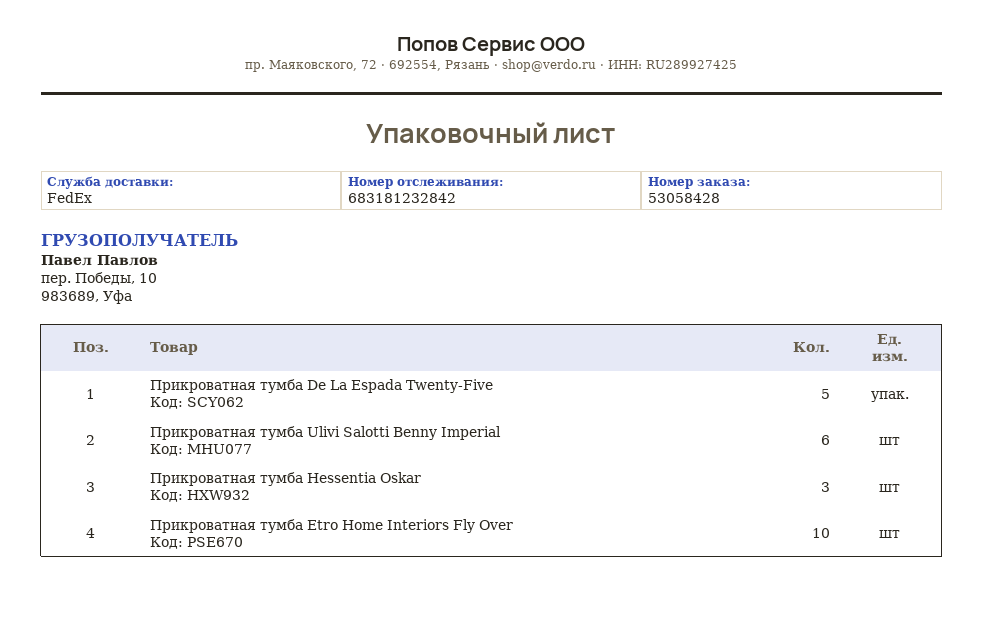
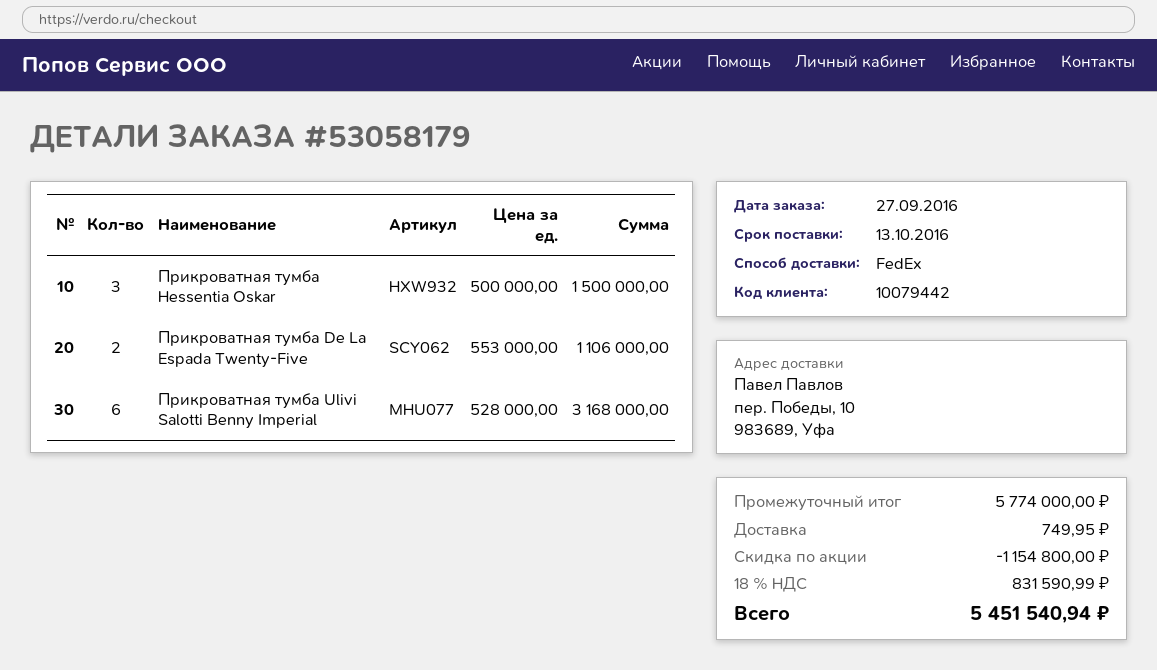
order number: 53058428 -> 53058179
Прикроватная тумба De La Espada Twenty-Five: 5 -> 2
Прикроватная тумба Etro Home Interiors Fly Over: 10 -> none

